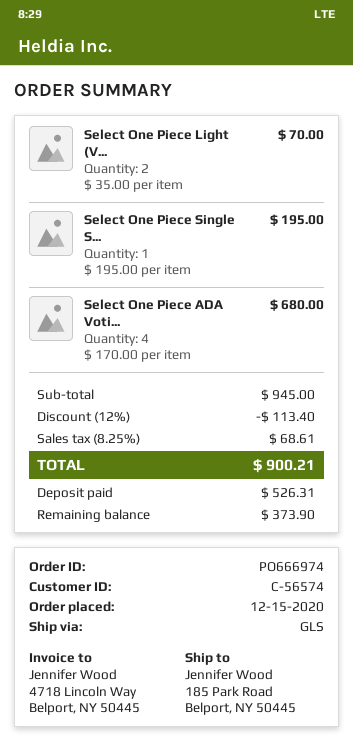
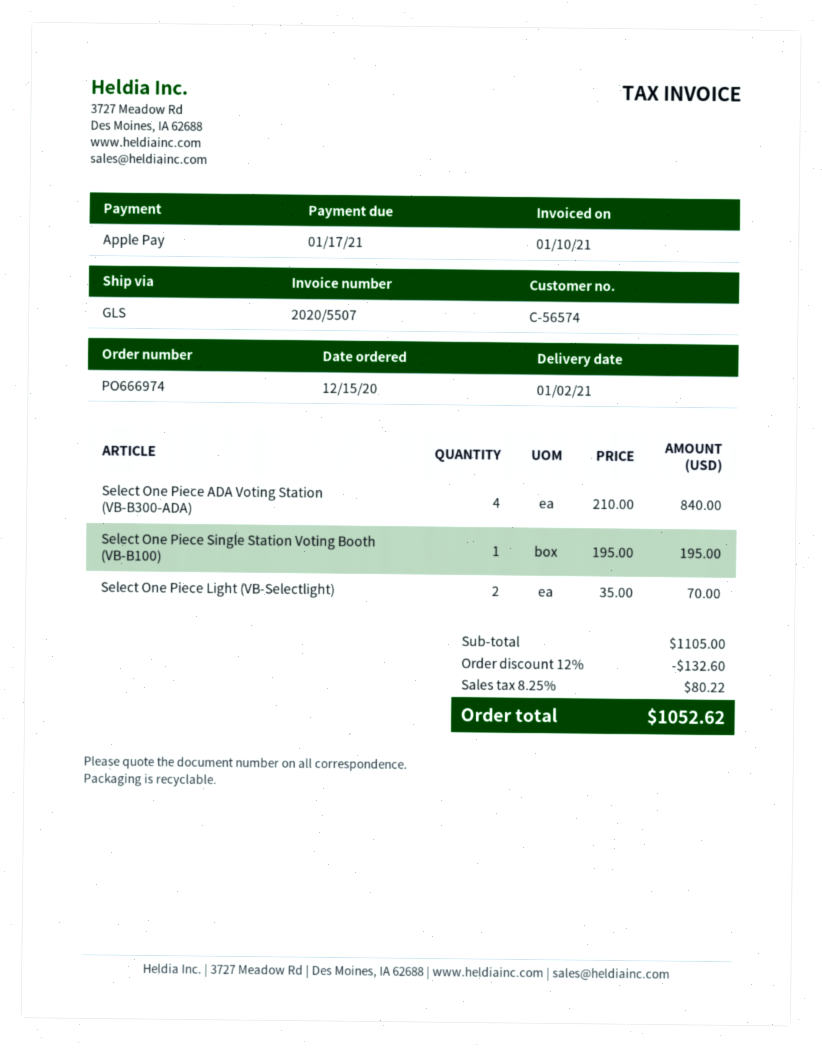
Select One Piece ADA Voti...: 4 x 170.00 = 680.00 -> 4 x 210.00 = 840.00
subtotal: 945.00 -> 1105.00
discount: 12% = 113.40 -> 12% = 132.60
tax: 8.25% = 68.61 -> 8.25% = 80.22
total: 900.21 -> 1052.62

